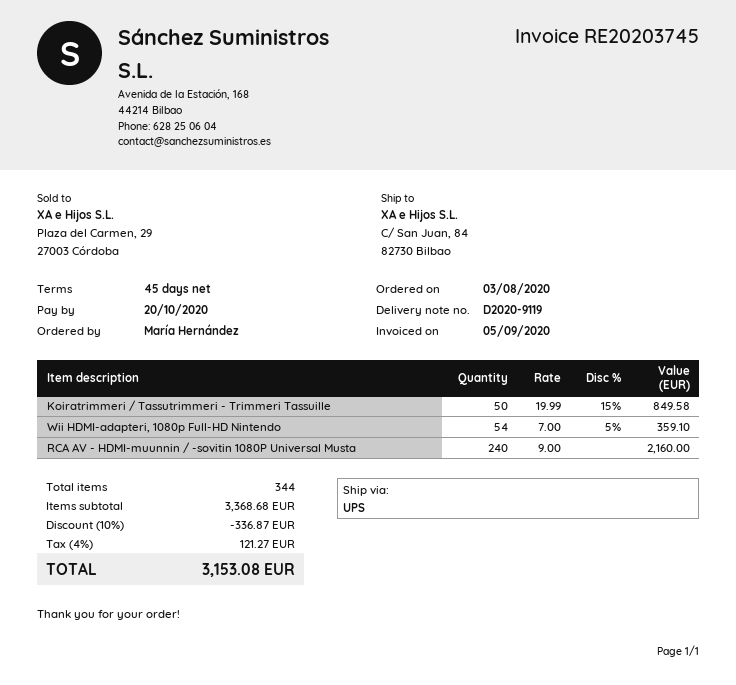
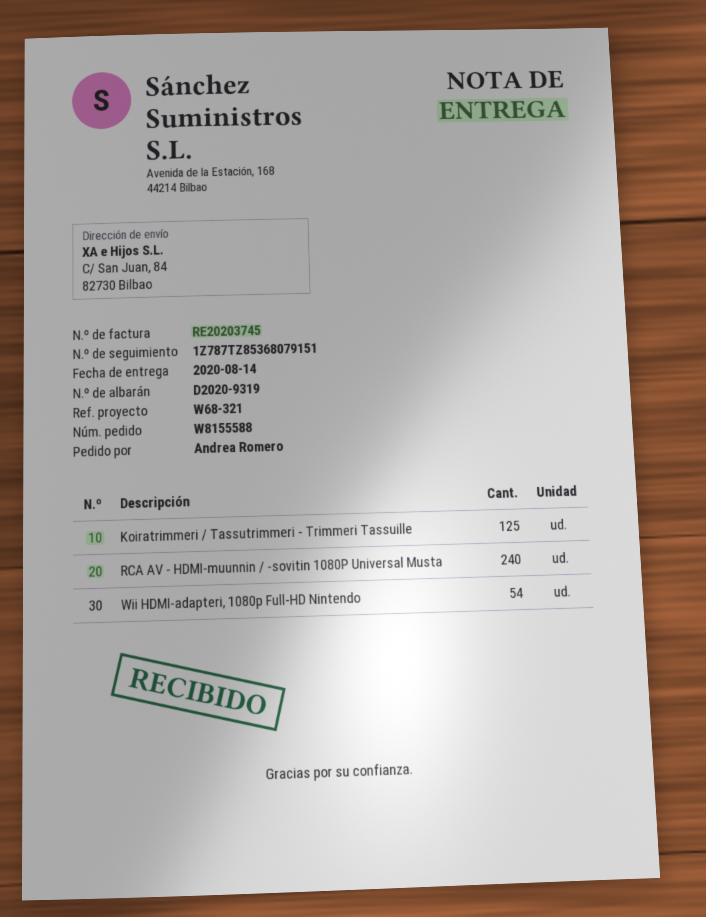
delivery note number: D2020-9119 -> D2020-9319
ordered by: María Hernández -> Andrea Romero
Koiratrimmeri / Tassutrimmeri - Trimmeri Tassuille: 50 -> 125

